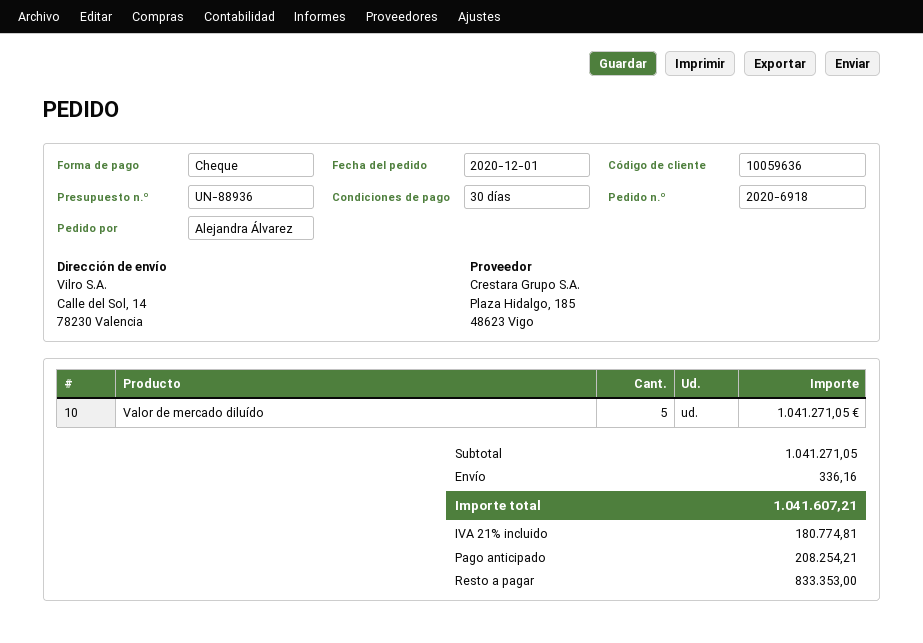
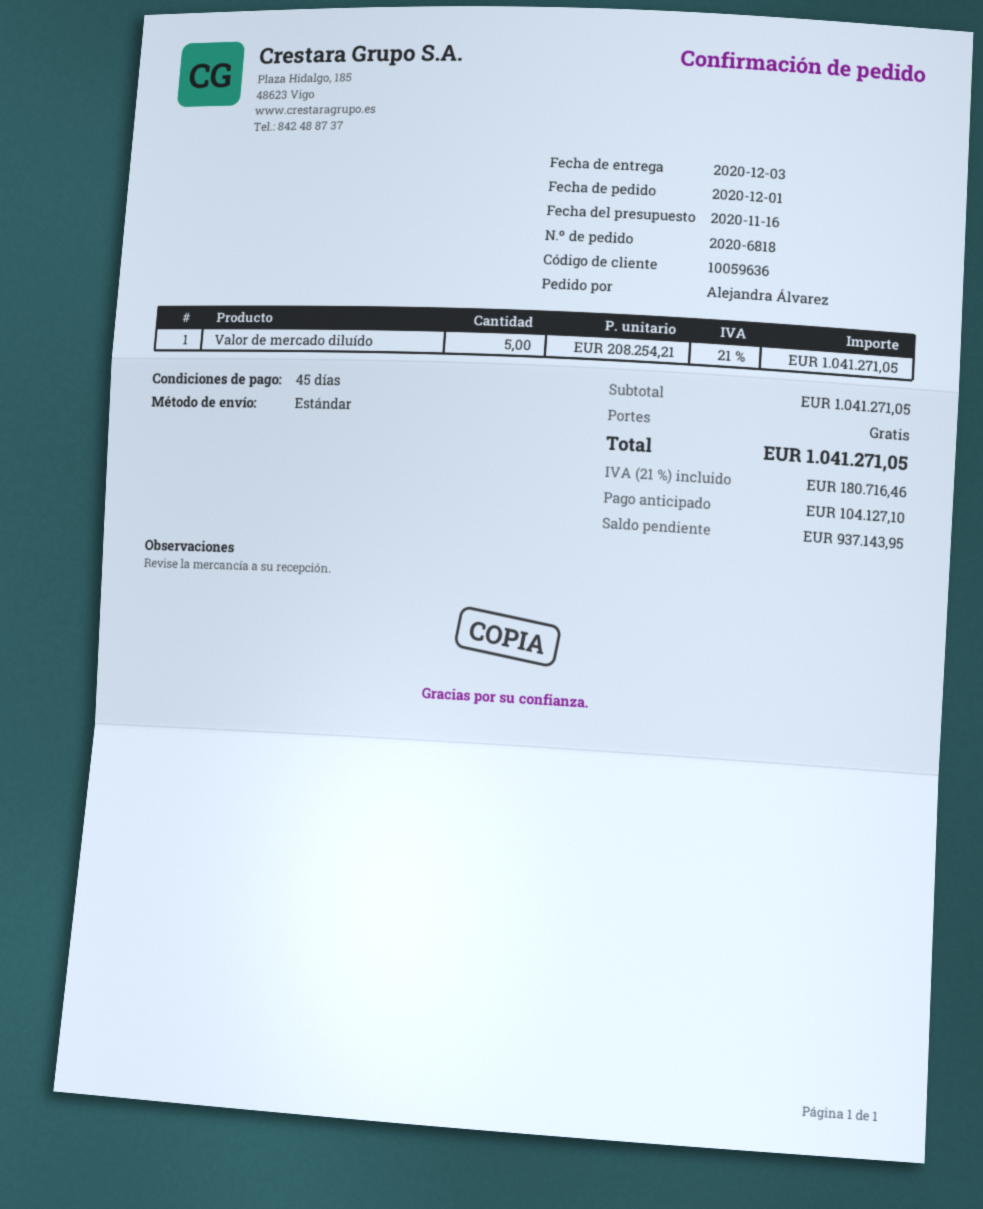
order number: 2020-6918 -> 2020-6818
payment terms: 30 days -> 45 days
shipping: 336.16 -> 0.00
tax: 21% = 180774.81 -> 21% = 180716.46
total: 1041607.21 -> 1041271.05
deposit: 208254.21 -> 104127.10
balance: 833353.00 -> 937143.95

